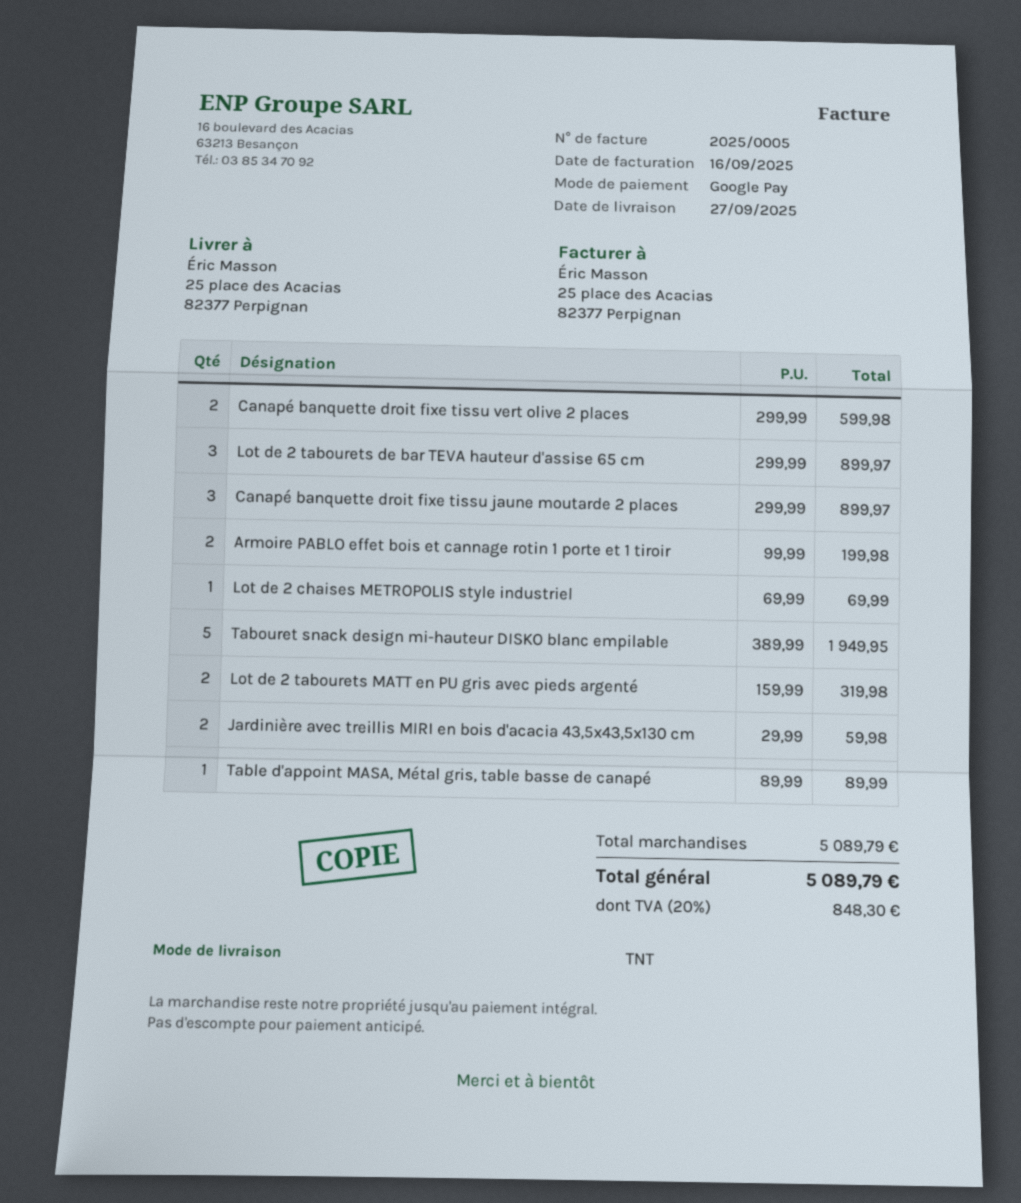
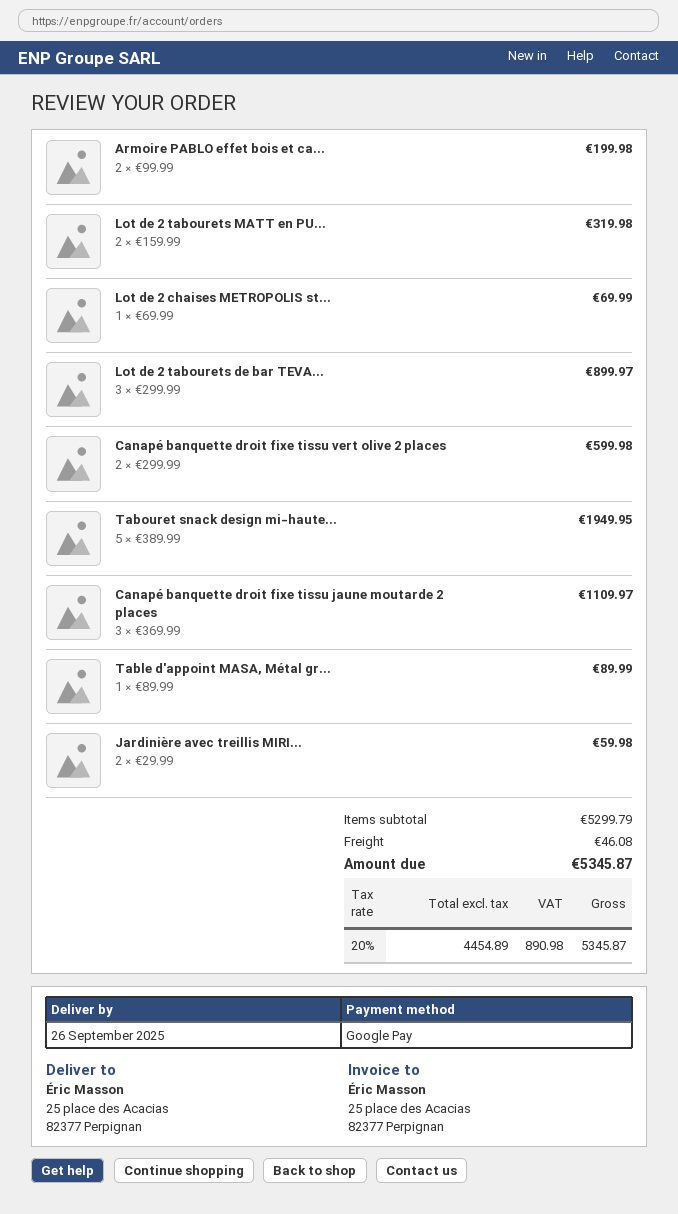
delivery date: 2025-09-27 -> 2025-09-26
Canapé banquette droit fixe tissu jaune moutarde 2 places: 3 x 299.99 = 899.97 -> 3 x 369.99 = 1109.97
subtotal: 5089.79 -> 5299.79
shipping: none -> 46.08
tax: 20% = 848.30 -> 20% = 890.98
total: 5089.79 -> 5345.87

